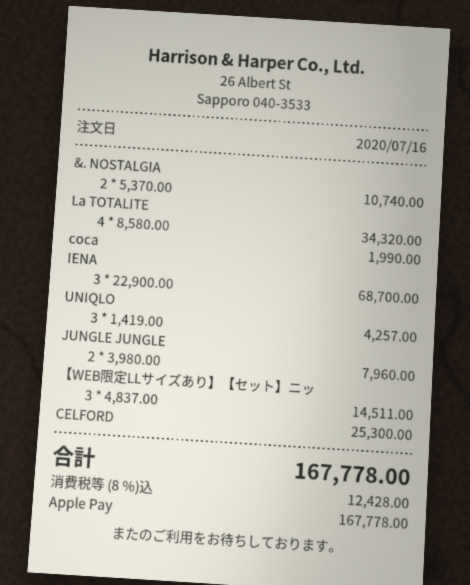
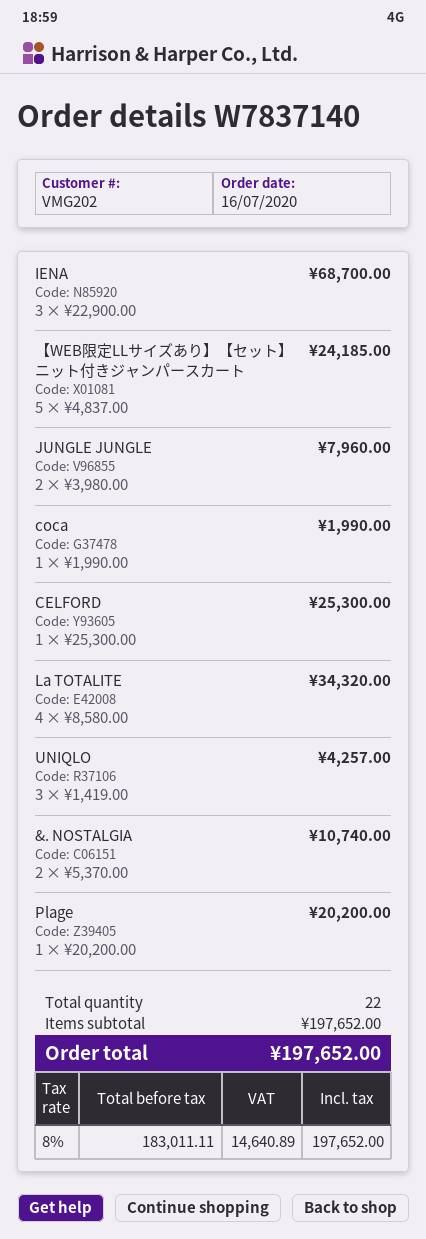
【WEB限定LLサイズあり】【セット】ニッ: 3 x 4837.00 = 14511.00 -> 5 x 4837.00 = 24185.00
Plage: none -> 1 x 20200.00 = 20200.00
tax: 8% = 12428.00 -> 8% = 14640.89
total: 167778.00 -> 197652.00

